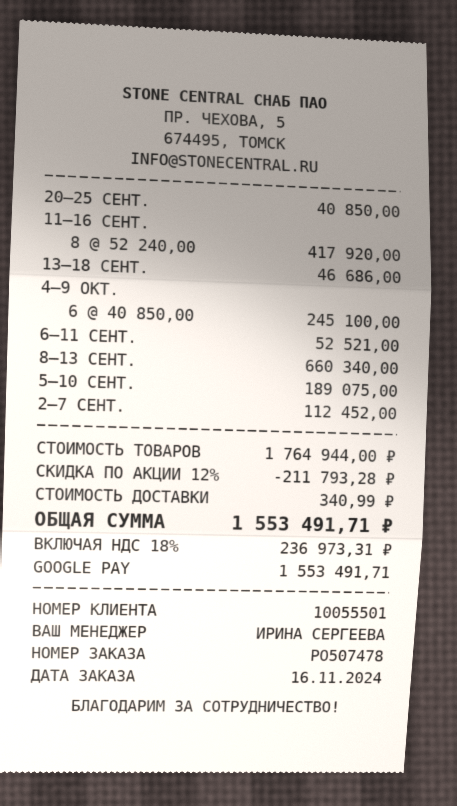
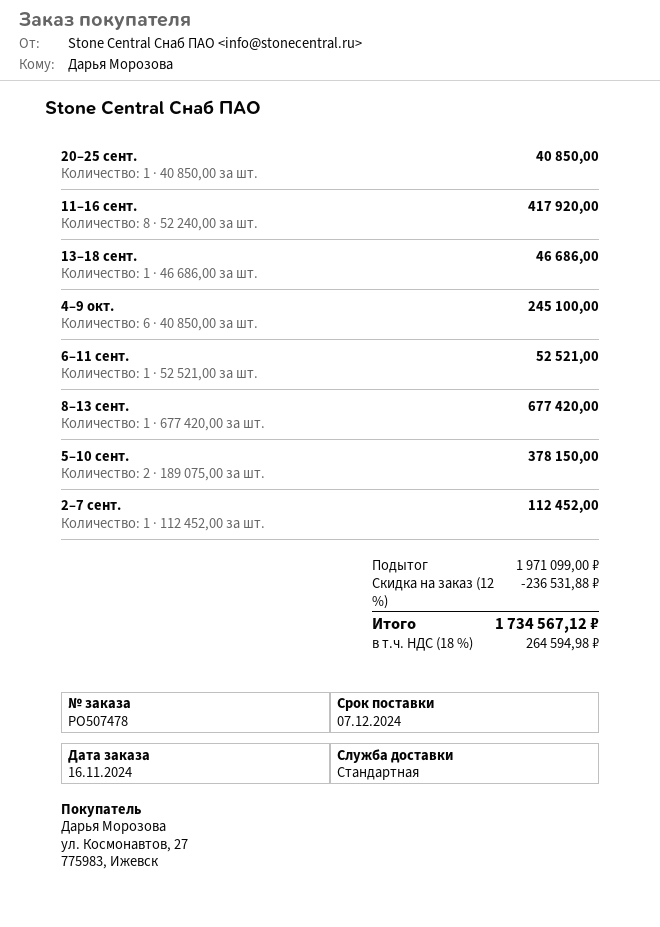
8–13 СЕНТ.: 1 x 660340.00 = 660340.00 -> 1 x 677420.00 = 677420.00
5–10 СЕНТ.: 1 x 189075.00 = 189075.00 -> 2 x 189075.00 = 378150.00
subtotal: 1764944.00 -> 1971099.00
discount: 12% = 211793.28 -> 12% = 236531.88
shipping: 340.99 -> none
tax: 18% = 236973.31 -> 18% = 264594.98
total: 1553491.71 -> 1734567.12

